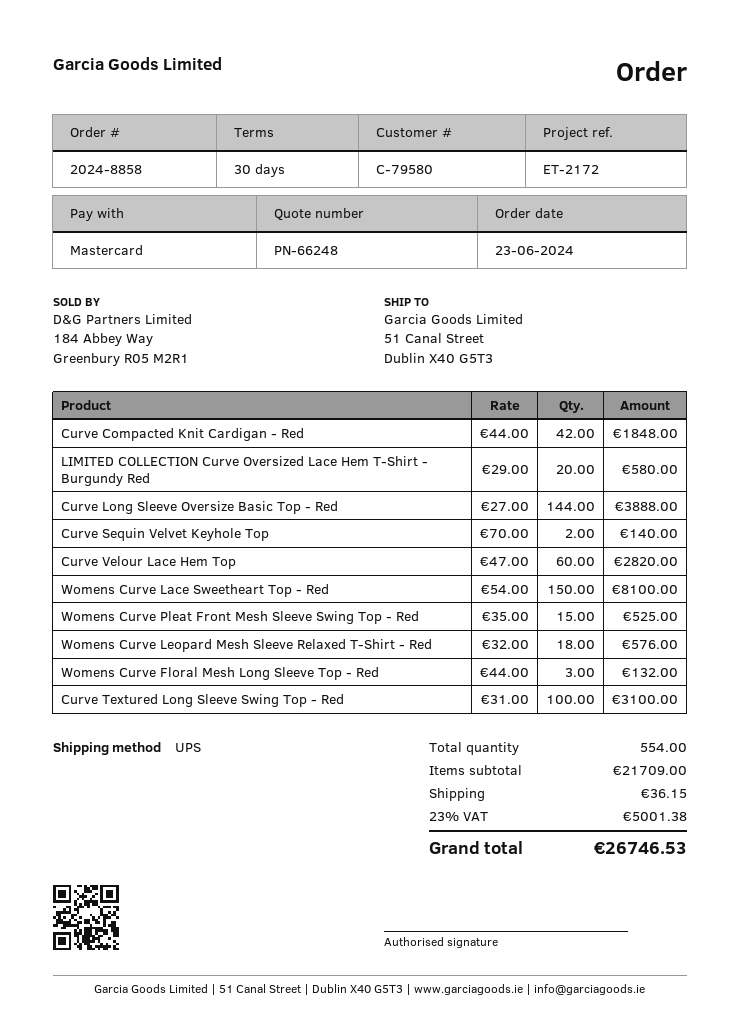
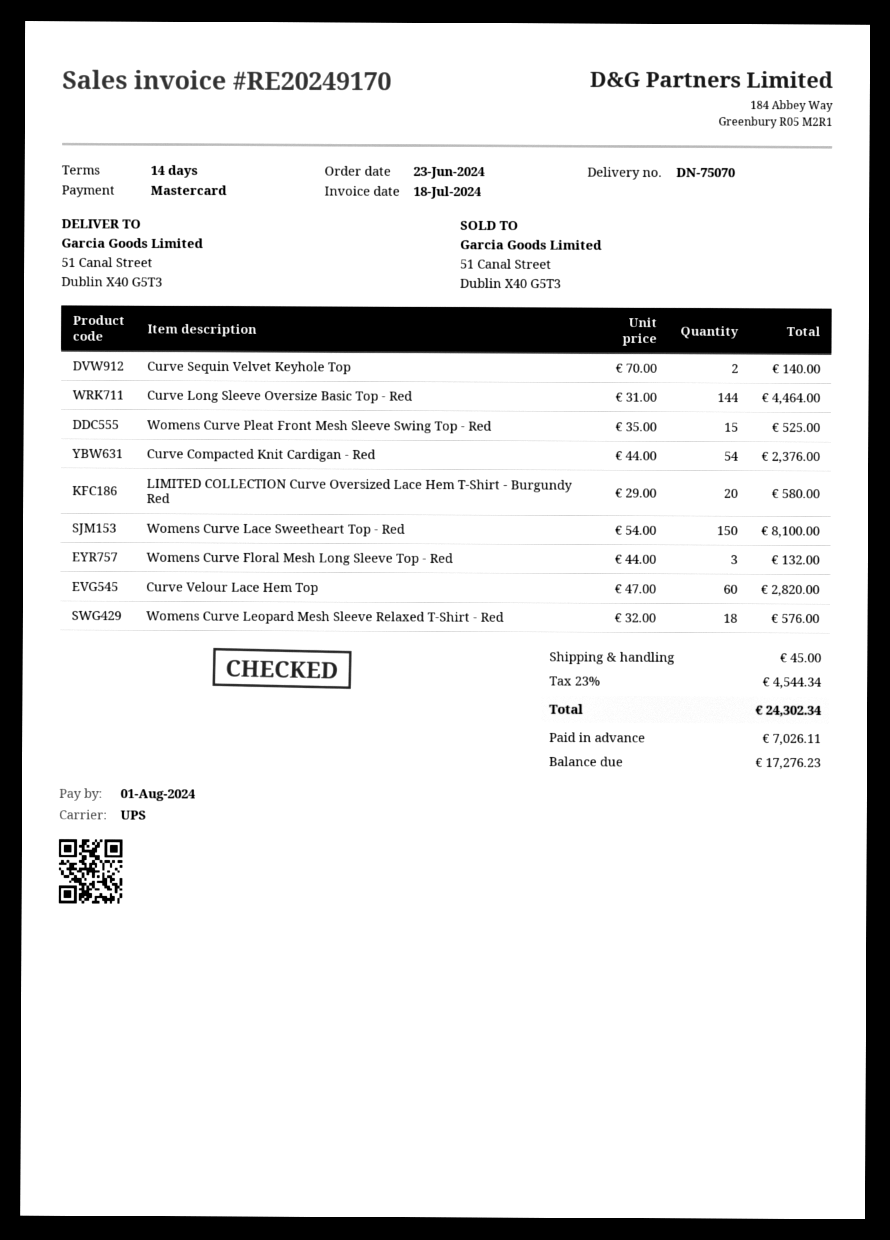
payment terms: 30 days -> 14 days
Curve Compacted Knit Cardigan - Red: 42 x 44.00 = 1848.00 -> 54 x 44.00 = 2376.00
Curve Long Sleeve Oversize Basic Top - Red: 144 x 27.00 = 3888.00 -> 144 x 31.00 = 4464.00
Curve Textured Long Sleeve Swing Top - Red: 100 x 31.00 = 3100.00 -> none
shipping: 36.15 -> 45.00
tax: 23% = 5001.38 -> 23% = 4544.34
total: 26746.53 -> 24302.34

